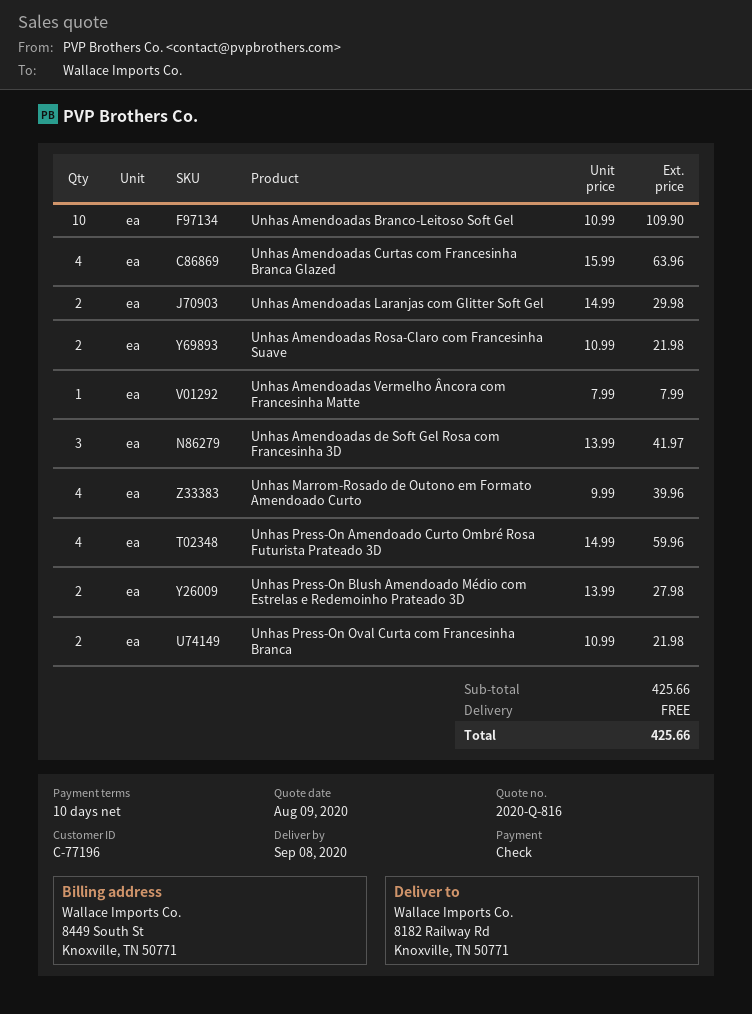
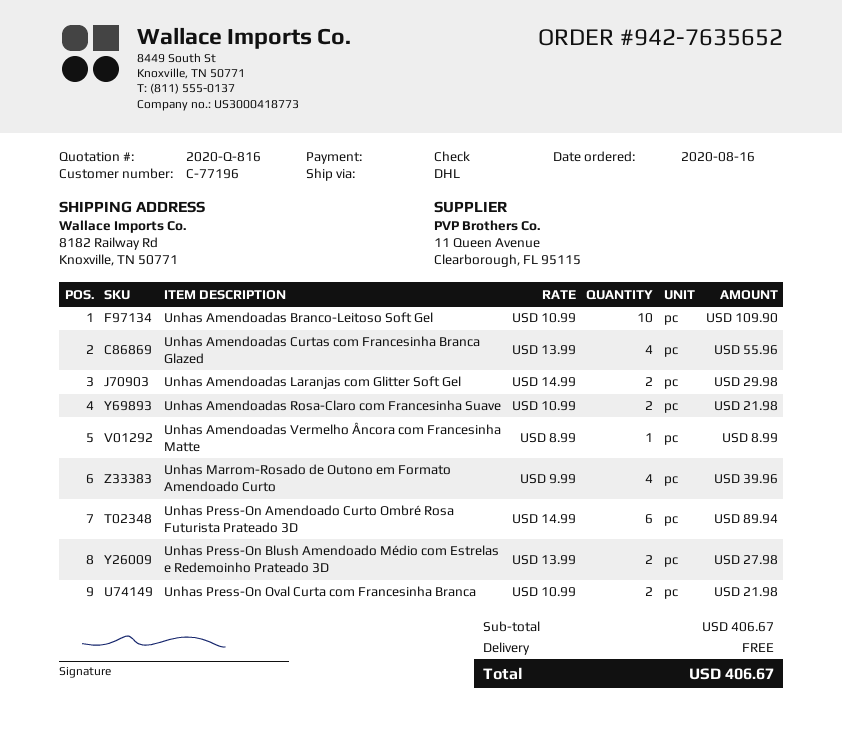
Unhas Amendoadas Curtas com Francesinha Branca Glazed: 4 x 15.99 = 63.96 -> 4 x 13.99 = 55.96
Unhas Amendoadas Vermelho Âncora com Francesinha Matte: 1 x 7.99 = 7.99 -> 1 x 8.99 = 8.99
Unhas Amendoadas de Soft Gel Rosa com Francesinha 3D: 3 x 13.99 = 41.97 -> none
Unhas Press-On Amendoado Curto Ombré Rosa Futurista Prateado 3D: 4 x 14.99 = 59.96 -> 6 x 14.99 = 89.94
subtotal: 425.66 -> 406.67
total: 425.66 -> 406.67

